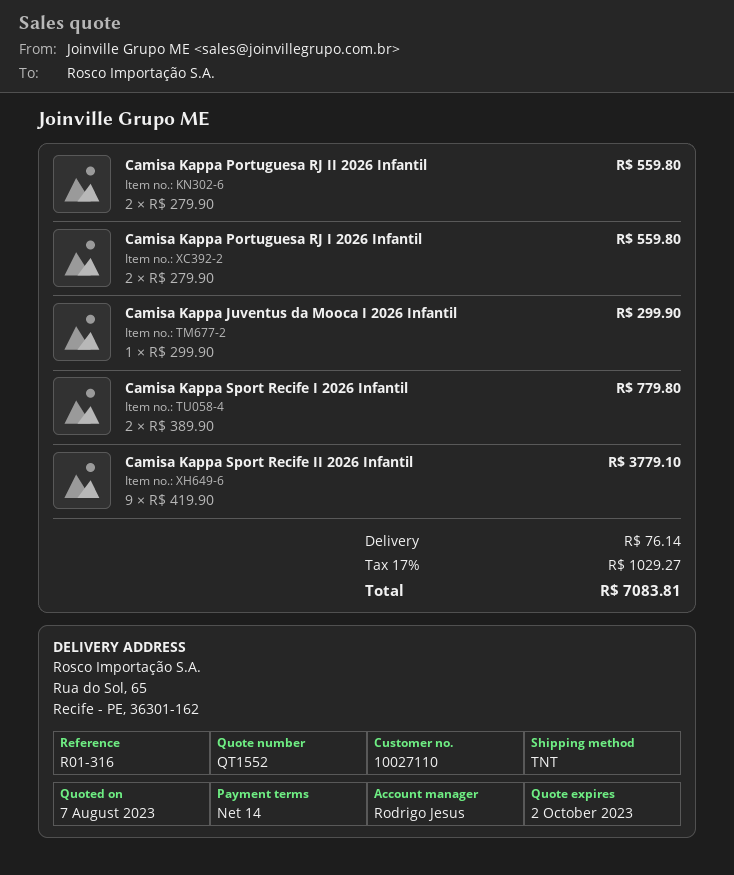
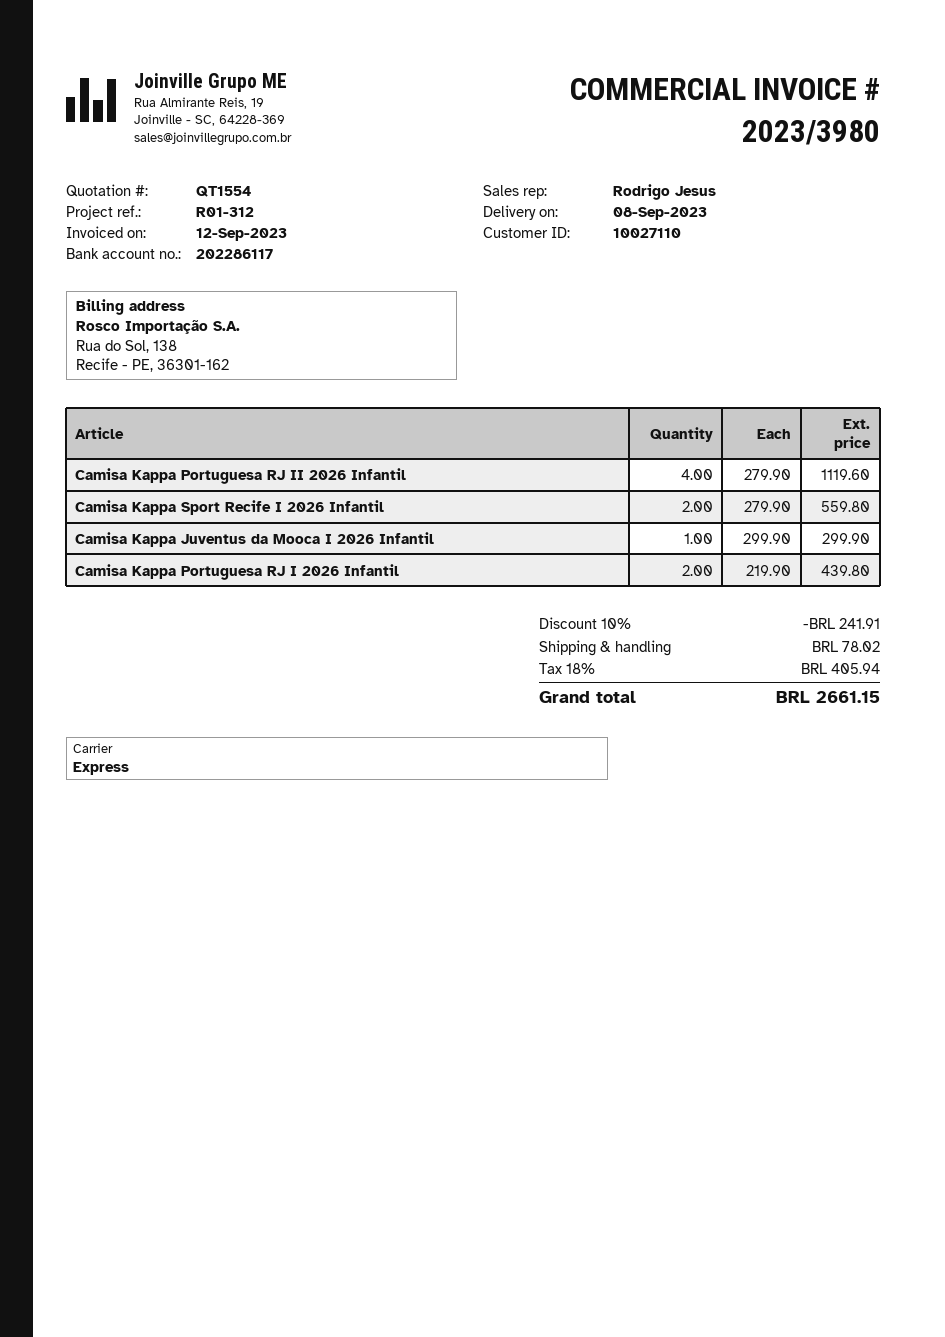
quote number: QT1552 -> QT1554
reference: R01-316 -> R01-312
shipping method: TNT -> express
Camisa Kappa Portuguesa RJ II 2026 Infantil: 2 x 279.90 = 559.80 -> 4 x 279.90 = 1119.60
Camisa Kappa Portuguesa RJ I 2026 Infantil: 2 x 279.90 = 559.80 -> 2 x 219.90 = 439.80
Camisa Kappa Sport Recife I 2026 Infantil: 2 x 389.90 = 779.80 -> 2 x 279.90 = 559.80
Camisa Kappa Sport Recife II 2026 Infantil: 9 x 419.90 = 3779.10 -> none
discount: none -> 10% = 241.91
shipping: 76.14 -> 78.02
tax: 17% = 1029.27 -> 18% = 405.94
total: 7083.81 -> 2661.15

